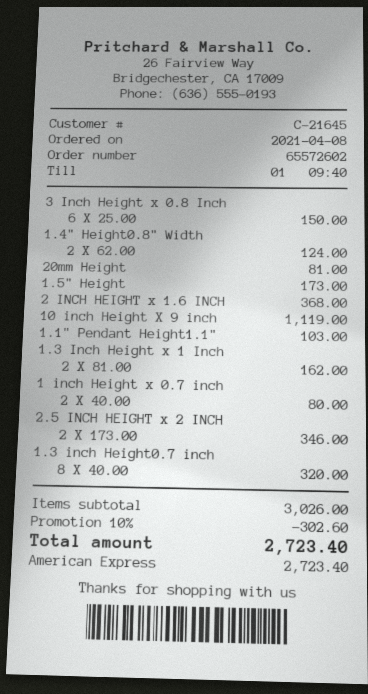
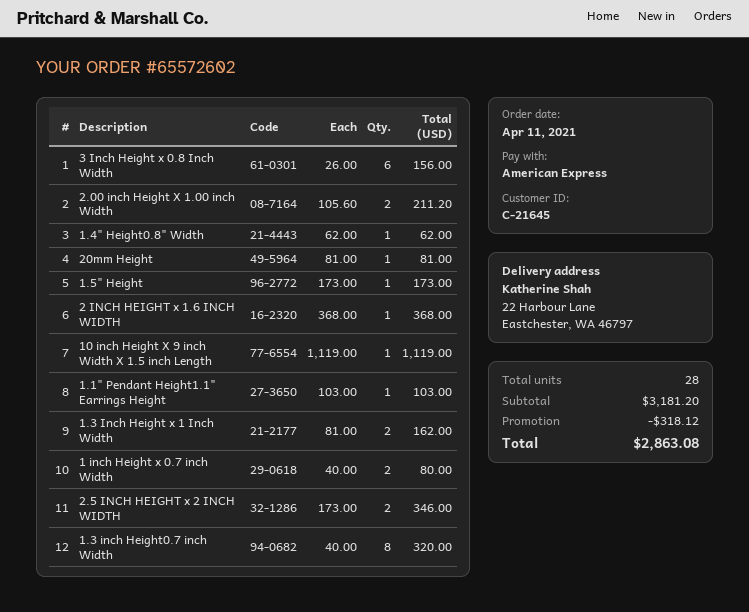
order date: 2021-04-08 -> 2021-04-11
3 Inch Height x 0.8 Inch: 6 x 25.00 = 150.00 -> 6 x 26.00 = 156.00
1.4" Height0.8" Width: 2 x 62.00 = 124.00 -> 1 x 62.00 = 62.00
2.00 inch Height X 1.00 inch Width: none -> 2 x 105.60 = 211.20
subtotal: 3026.00 -> 3181.20
discount: 302.60 -> 318.12
total: 2723.40 -> 2863.08

